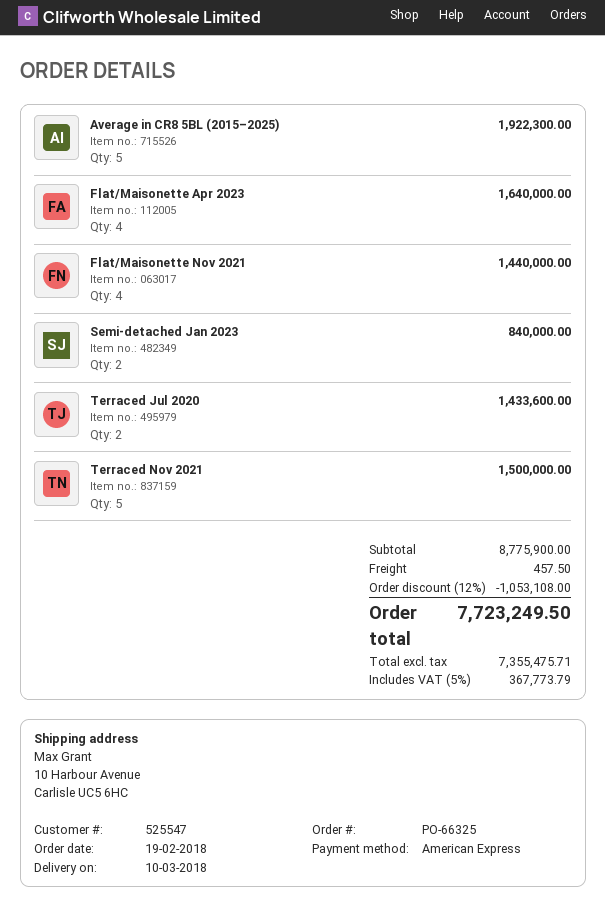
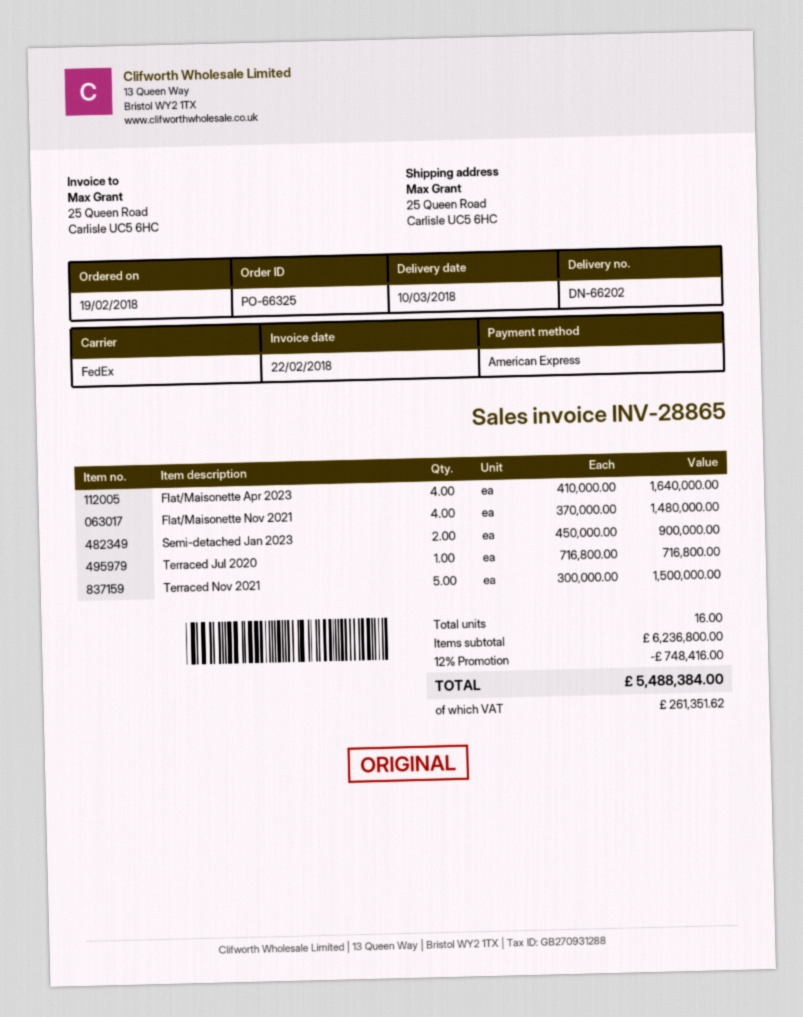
ship to: 10 Harbour Avenue, Carlisle UC5 6HC -> 25 Queen Road, Carlisle UC5 6HC
Average in CR8 5BL (2015–2025): 5 for 1922300.00 -> none
Flat/Maisonette Nov 2021: 4 for 1440000.00 -> 4 for 1480000.00
Semi-detached Jan 2023: 2 for 840000.00 -> 2 for 900000.00
Terraced Jul 2020: 2 for 1433600.00 -> 1 for 716800.00
subtotal: 8775900.00 -> 6236800.00
discount: 12% = 1053108.00 -> 12% = 748416.00
shipping: 457.50 -> none
tax: 367773.79 -> 261351.62
total: 7723249.50 -> 5488384.00

